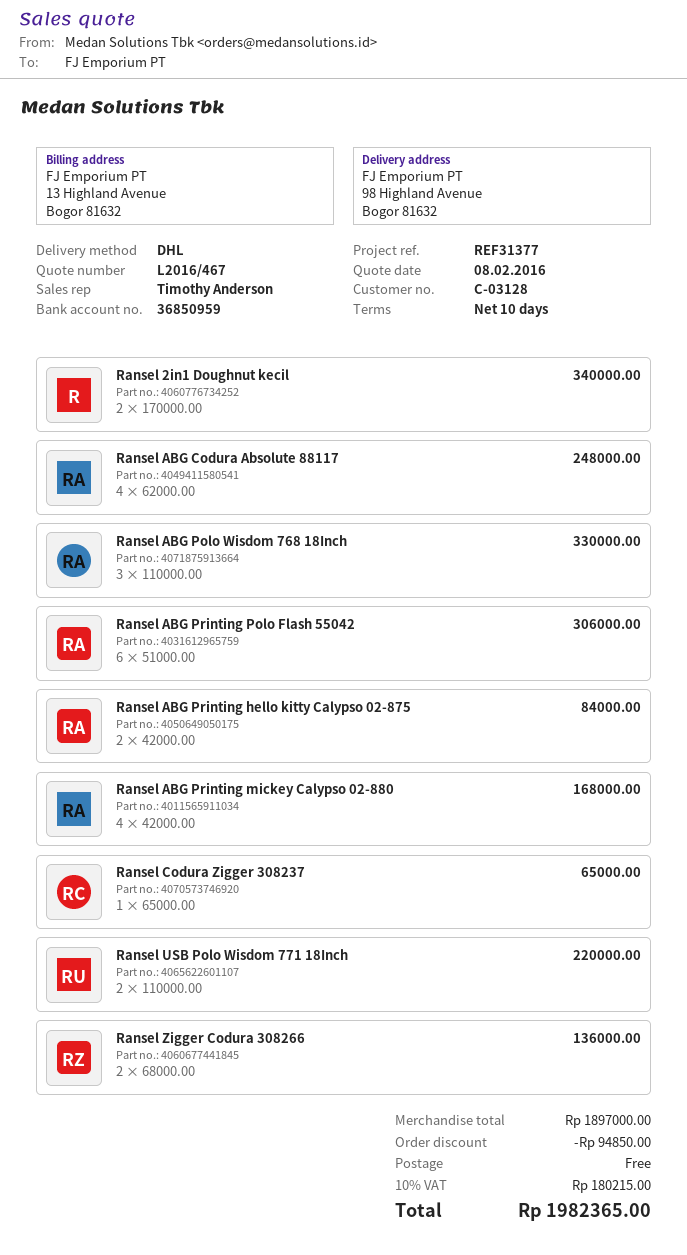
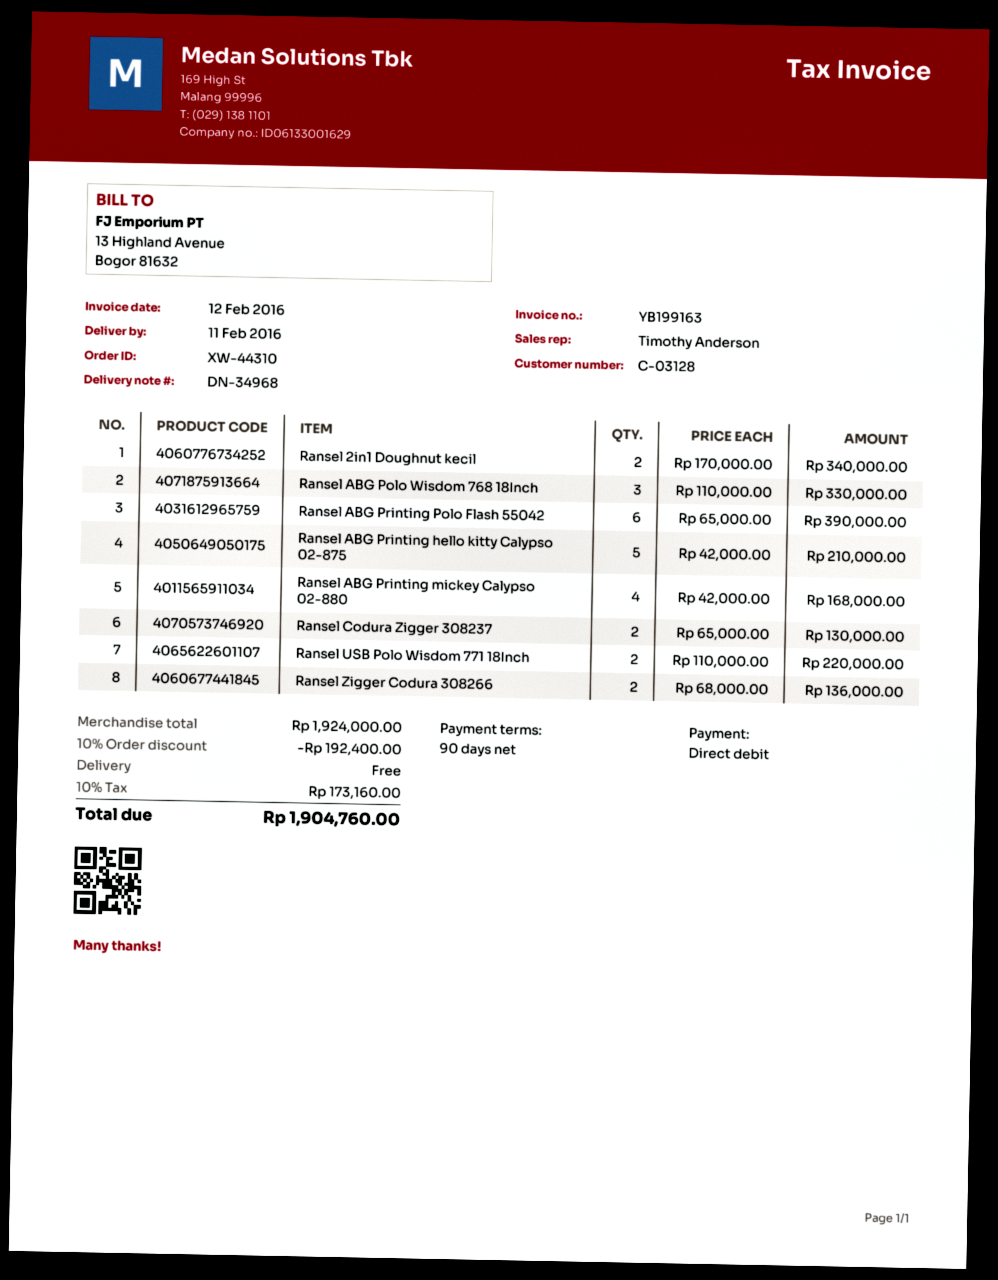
payment terms: 10 days -> 90 days
Ransel ABG Codura Absolute 88117: 4 x 62000.00 = 248000.00 -> none
Ransel ABG Printing Polo Flash 55042: 6 x 51000.00 = 306000.00 -> 6 x 65000.00 = 390000.00
Ransel ABG Printing hello kitty Calypso 02-875: 2 x 42000.00 = 84000.00 -> 5 x 42000.00 = 210000.00
Ransel Codura Zigger 308237: 1 x 65000.00 = 65000.00 -> 2 x 65000.00 = 130000.00
subtotal: 1897000.00 -> 1924000.00
discount: 94850.00 -> 192400.00
tax: 10% = 180215.00 -> 10% = 173160.00
total: 1982365.00 -> 1904760.00

